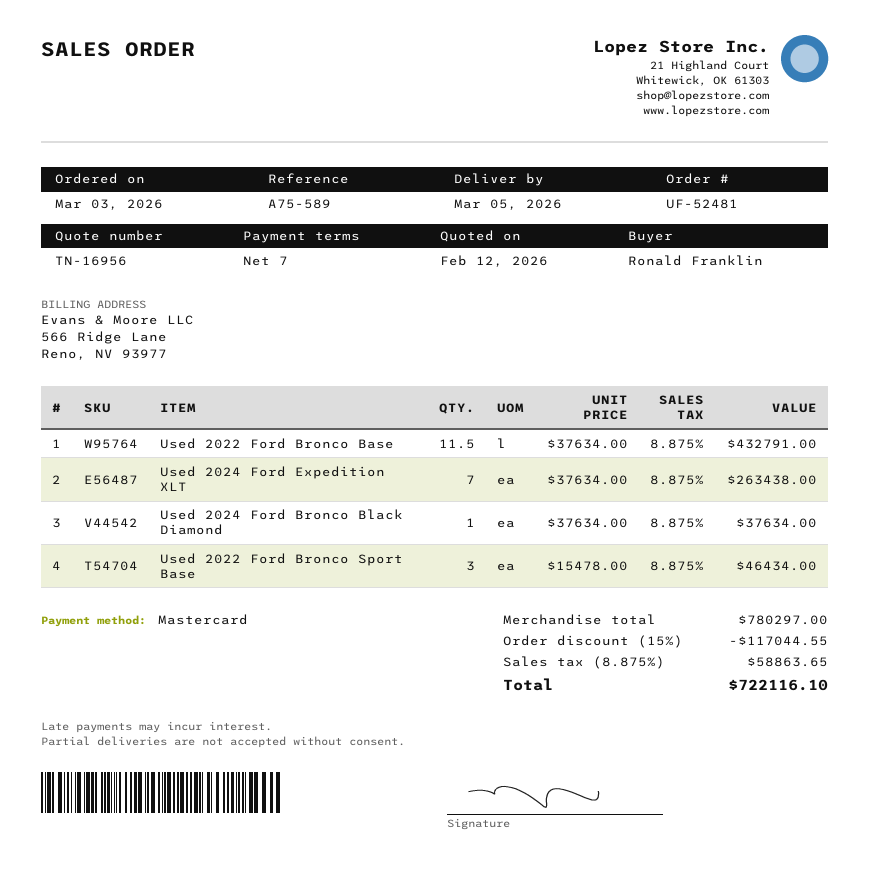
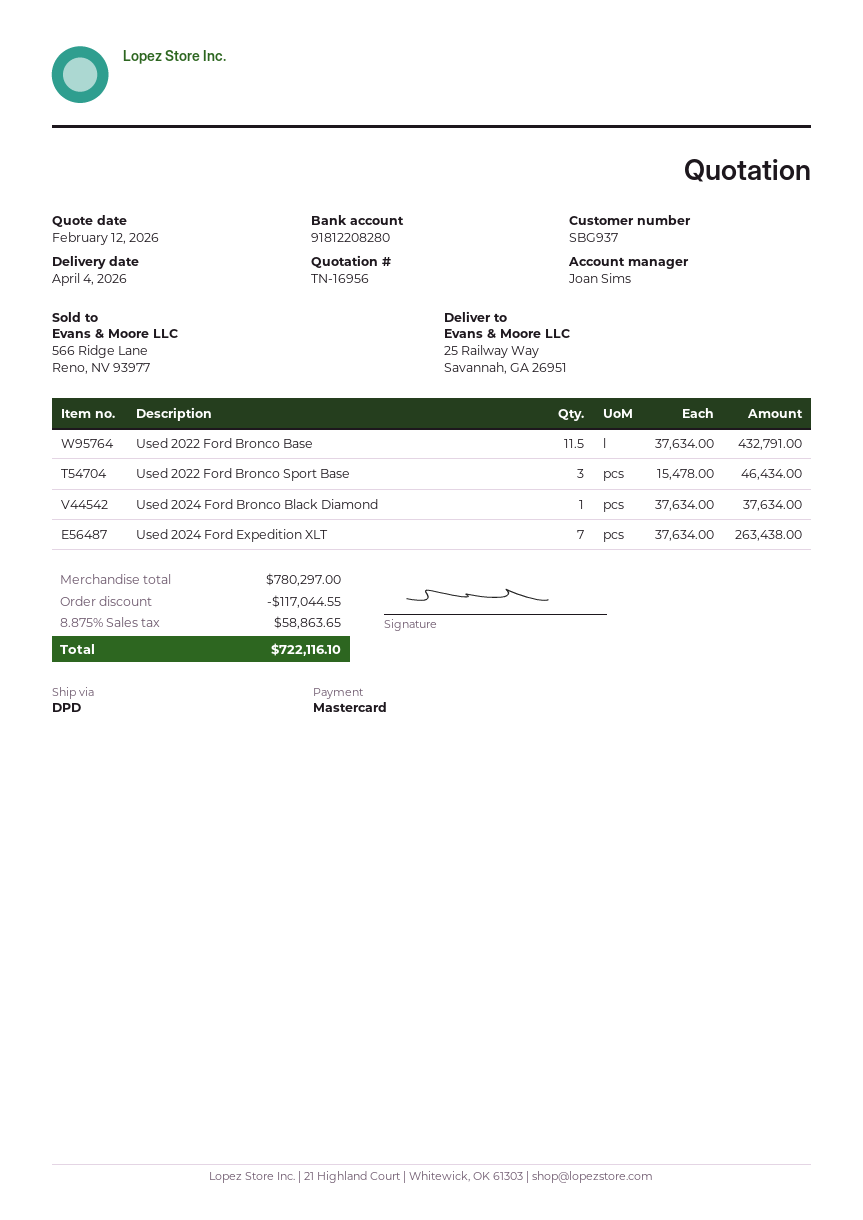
delivery date: 2026-03-05 -> 2026-04-04

